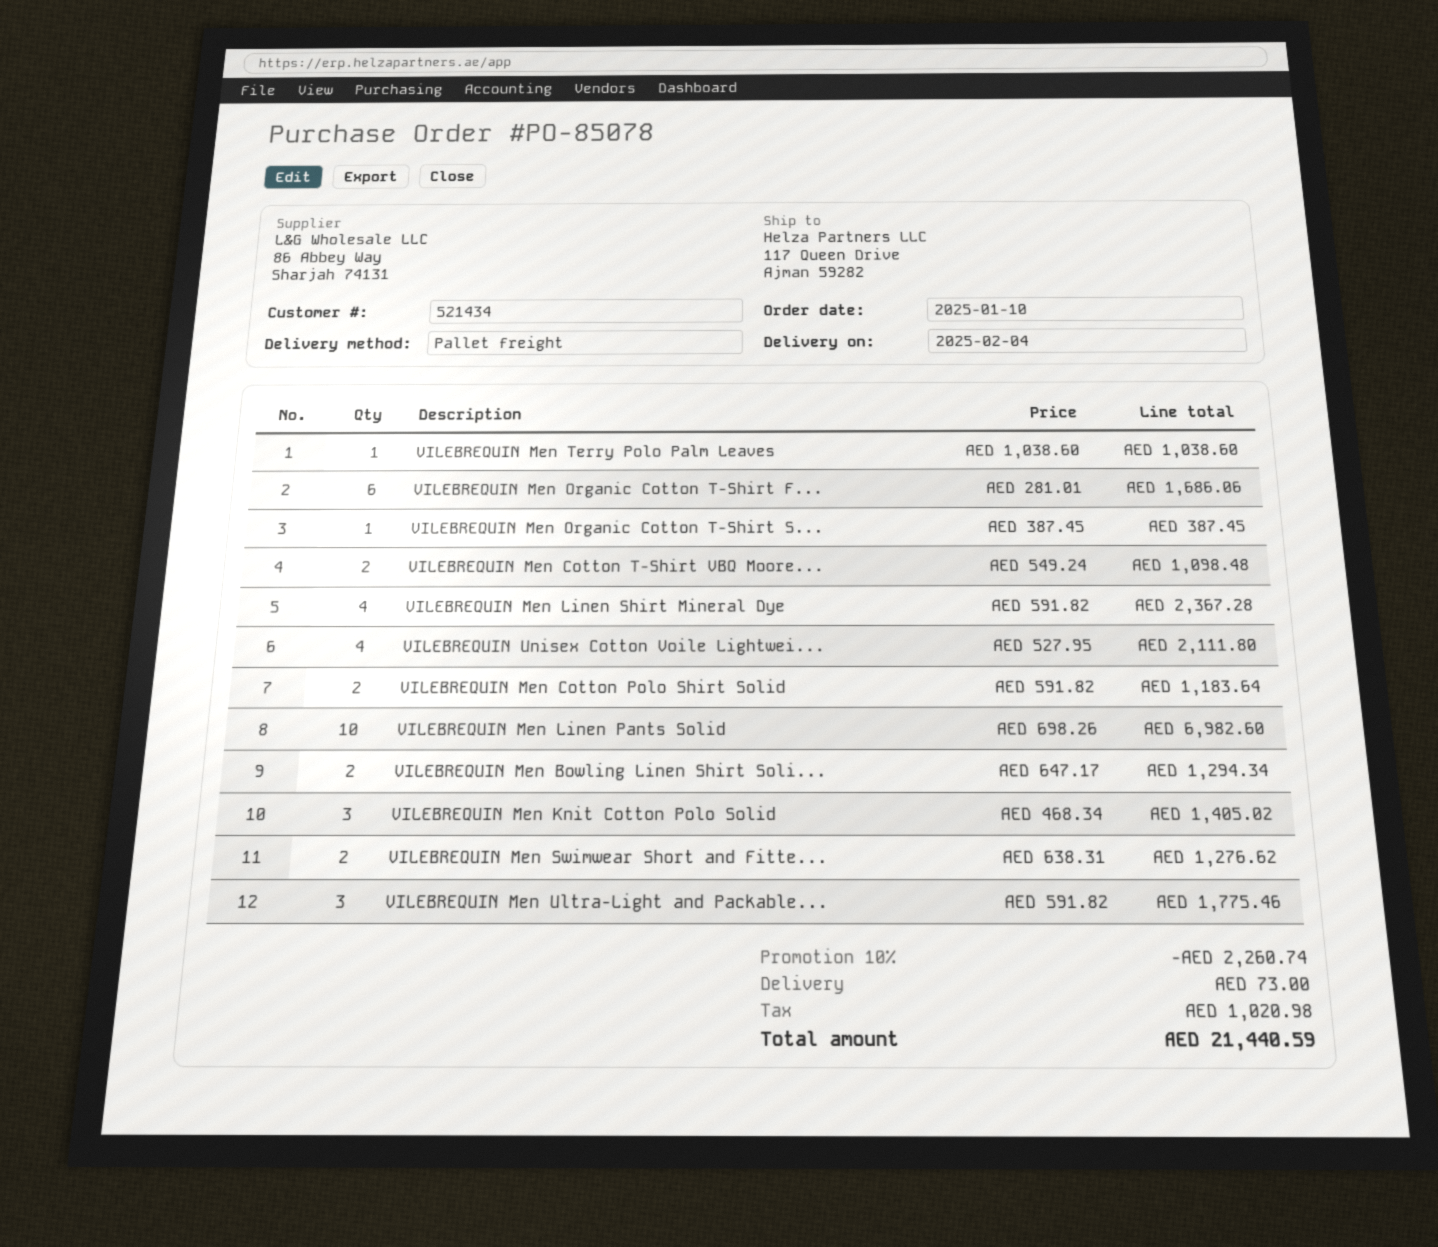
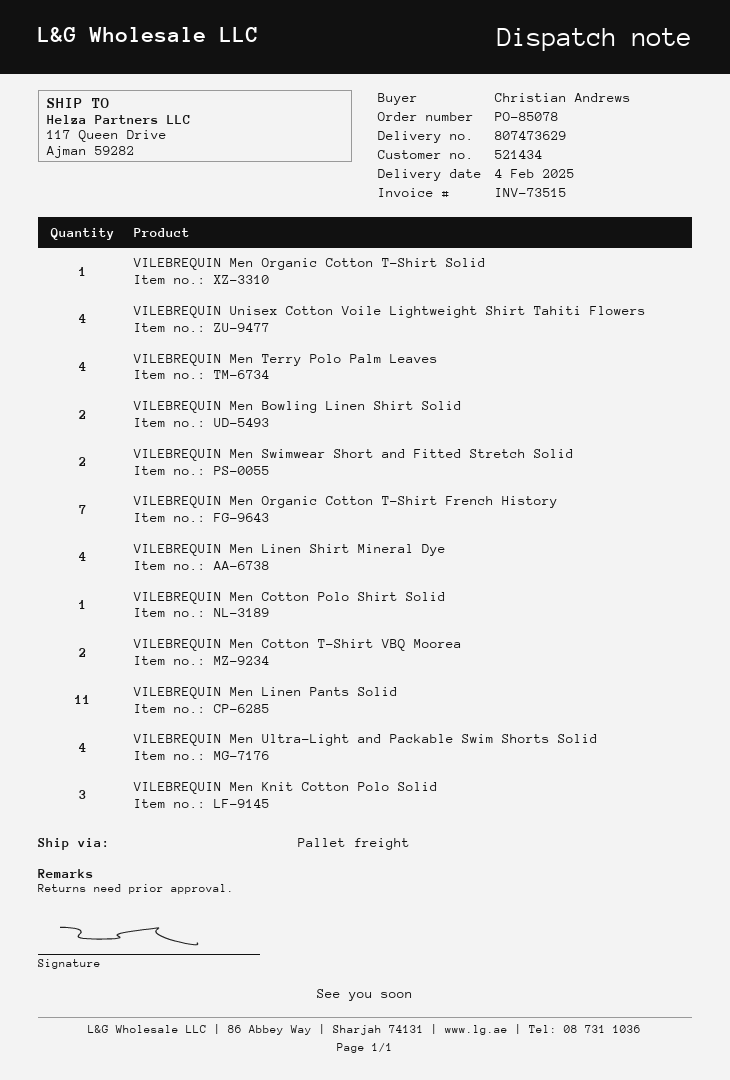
VILEBREQUIN Men Terry Polo Palm Leaves: 1 -> 4
VILEBREQUIN Men Organic Cotton T-Shirt F...: 6 -> 7
VILEBREQUIN Men Cotton Polo Shirt Solid: 2 -> 1
VILEBREQUIN Men Linen Pants Solid: 10 -> 11
VILEBREQUIN Men Ultra-Light and Packable...: 3 -> 4

